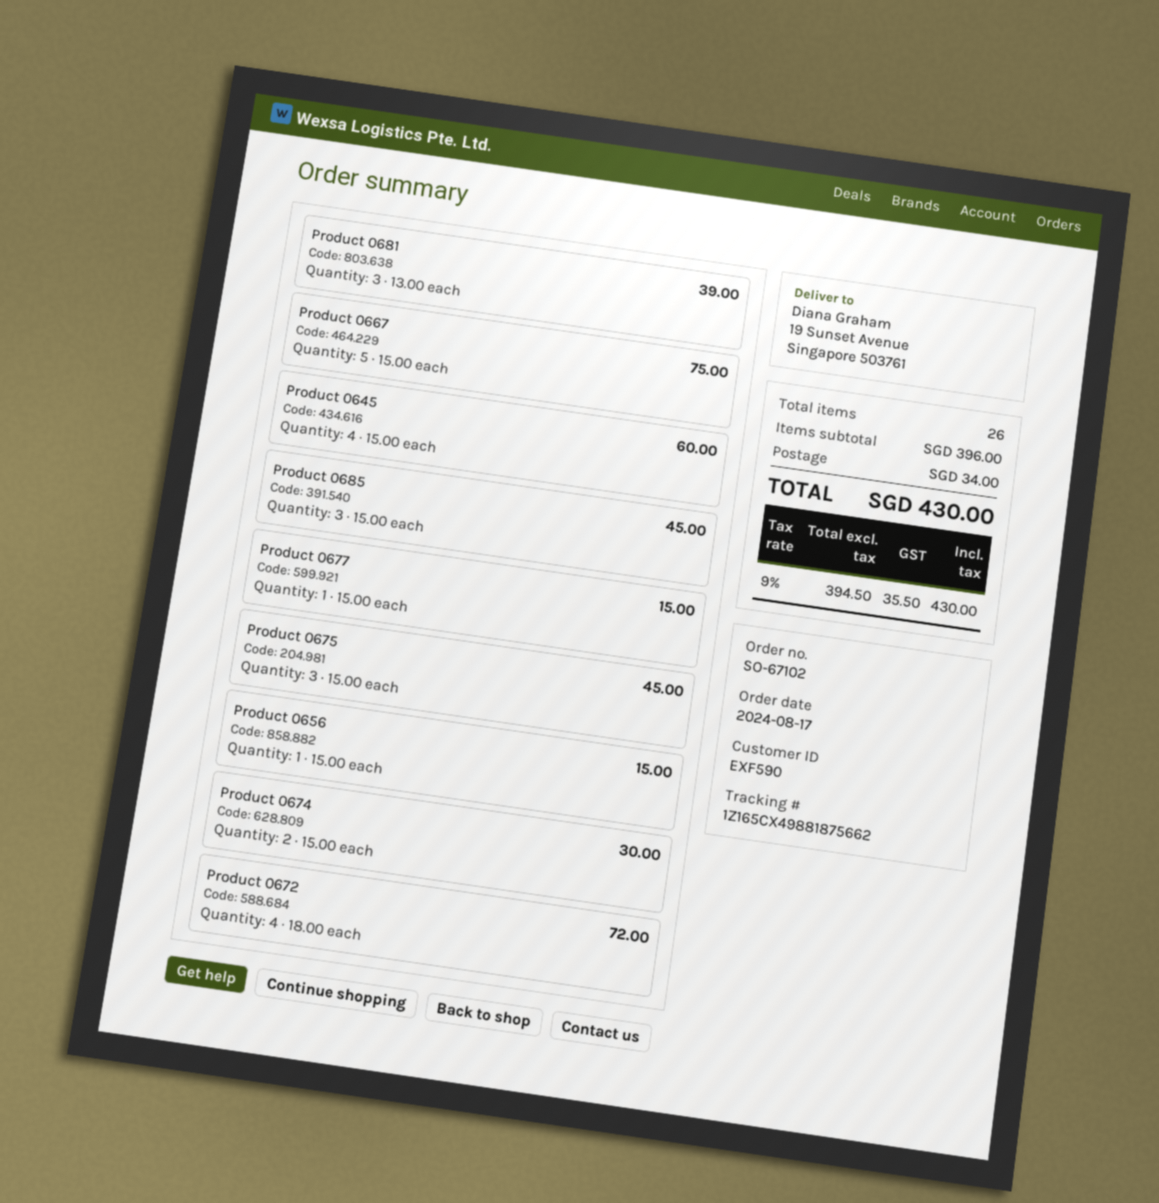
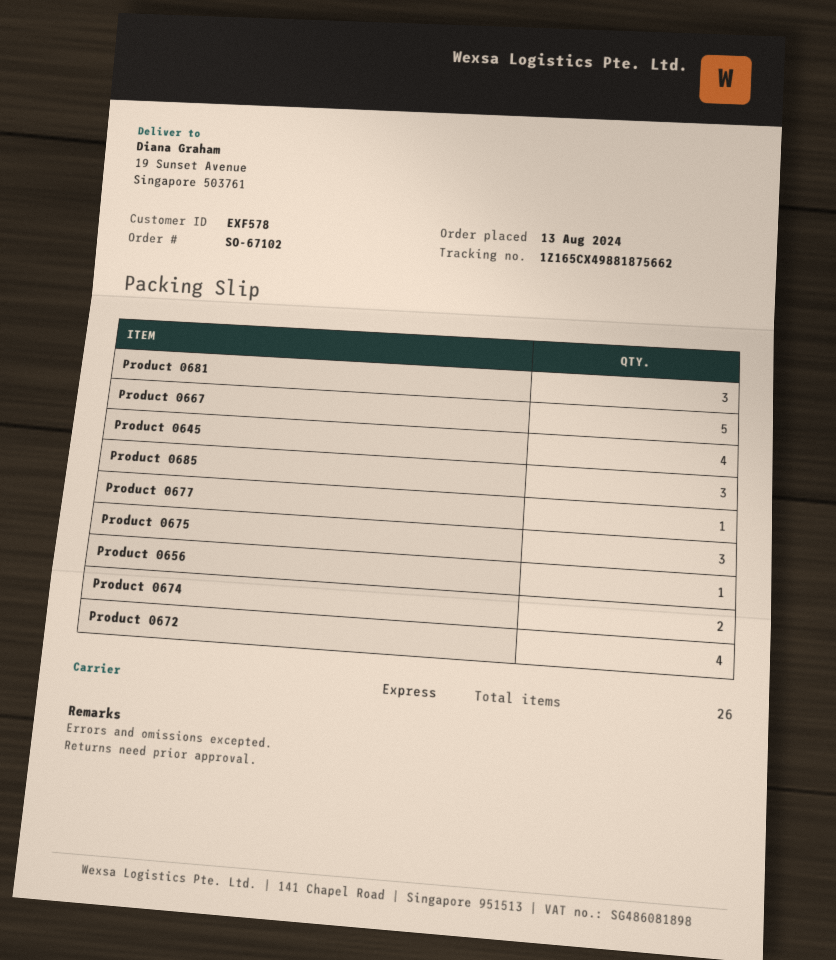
order date: 2024-08-17 -> 2024-08-13
customer number: EXF590 -> EXF578

